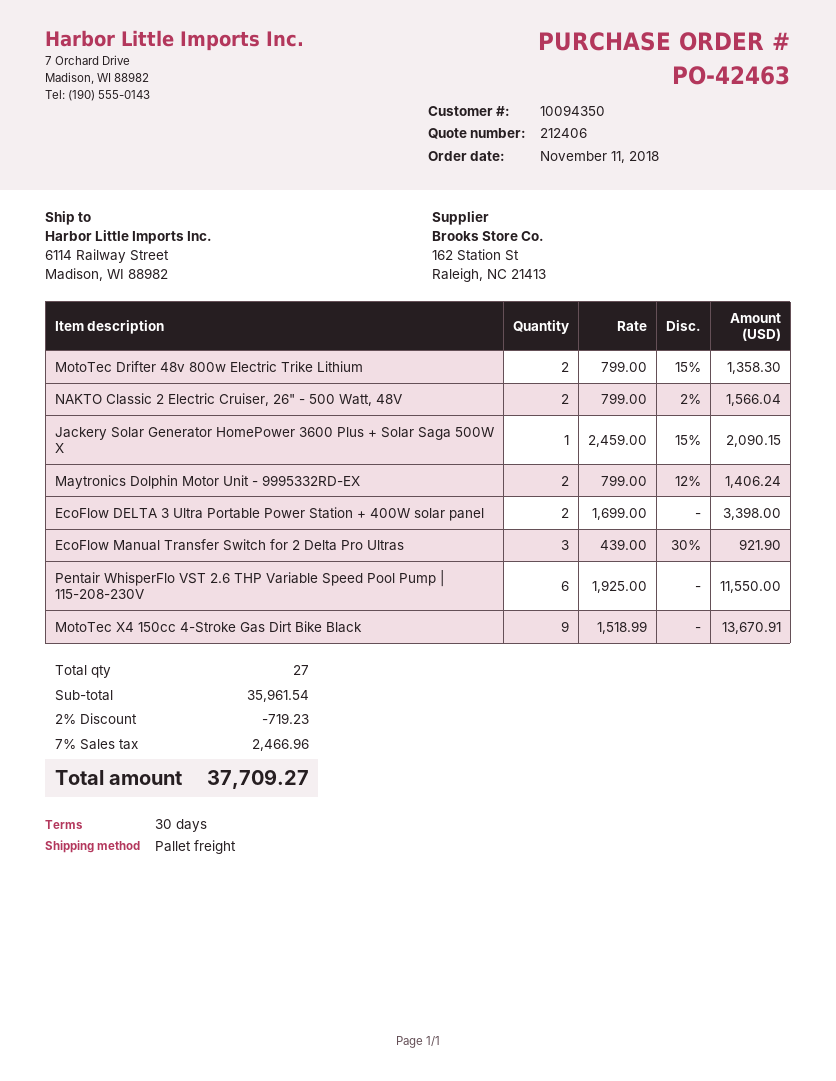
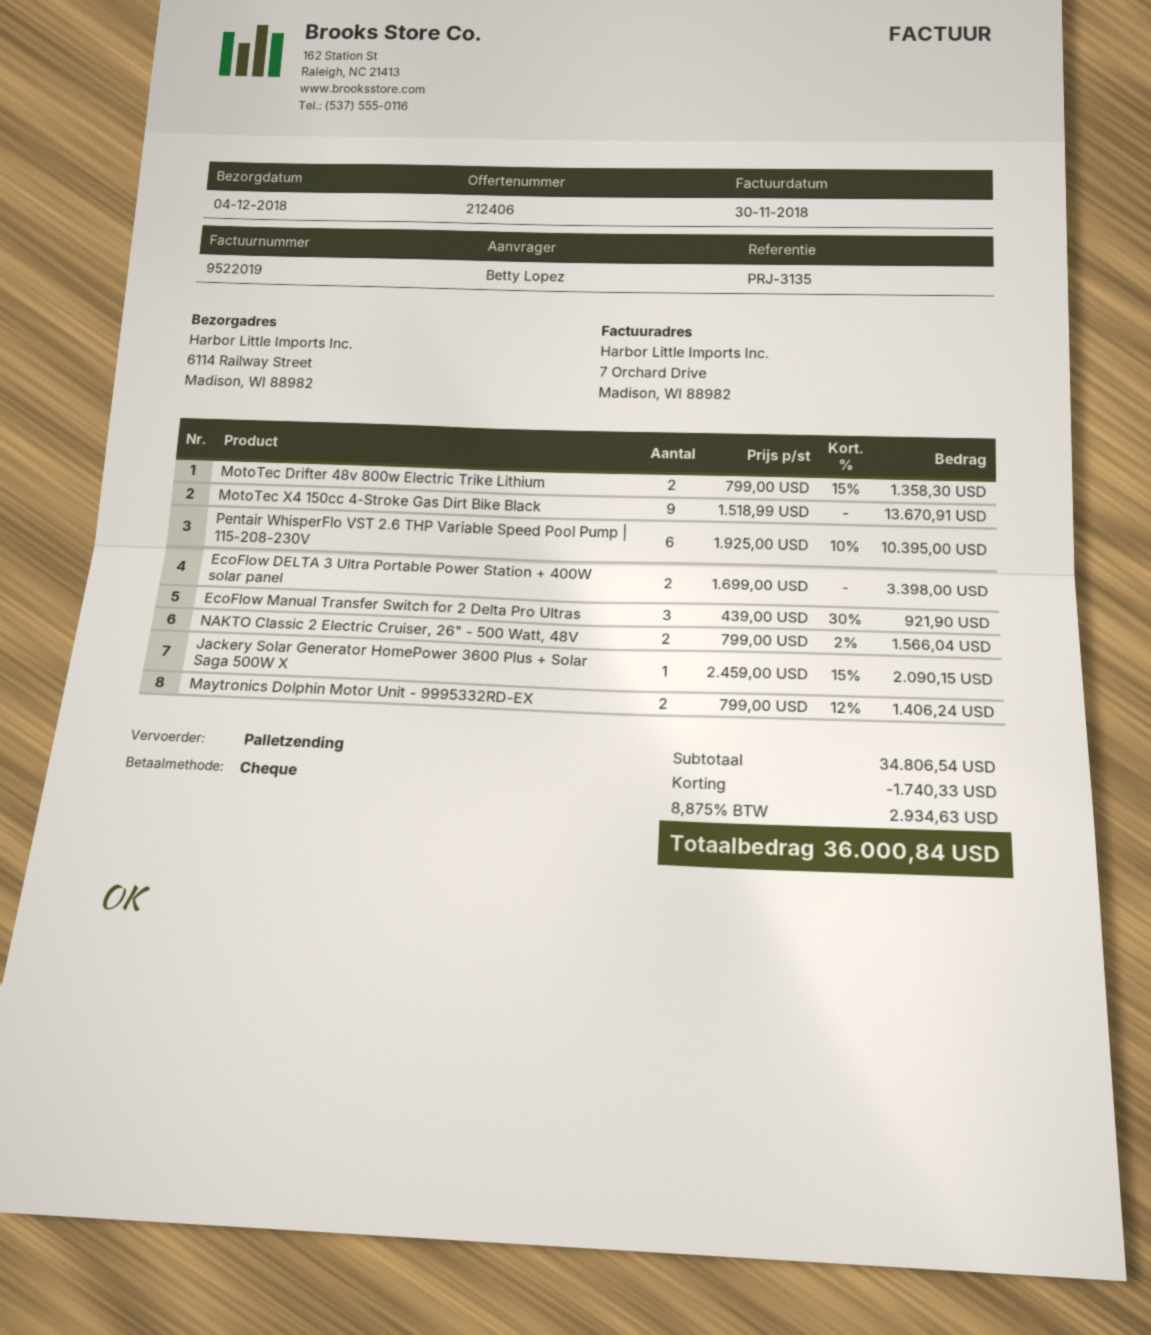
Pentair WhisperFlo VST 2.6 THP Variable Speed Pool Pump | 115-208-230V: 6 x 1925.00 = 11550.00 -> 6 x 1925.00 - 10% = 10395.00
subtotal: 35961.54 -> 34806.54
discount: 719.23 -> 1740.33
tax: 7% = 2466.96 -> 8.875% = 2934.63
total: 37709.27 -> 36000.84

